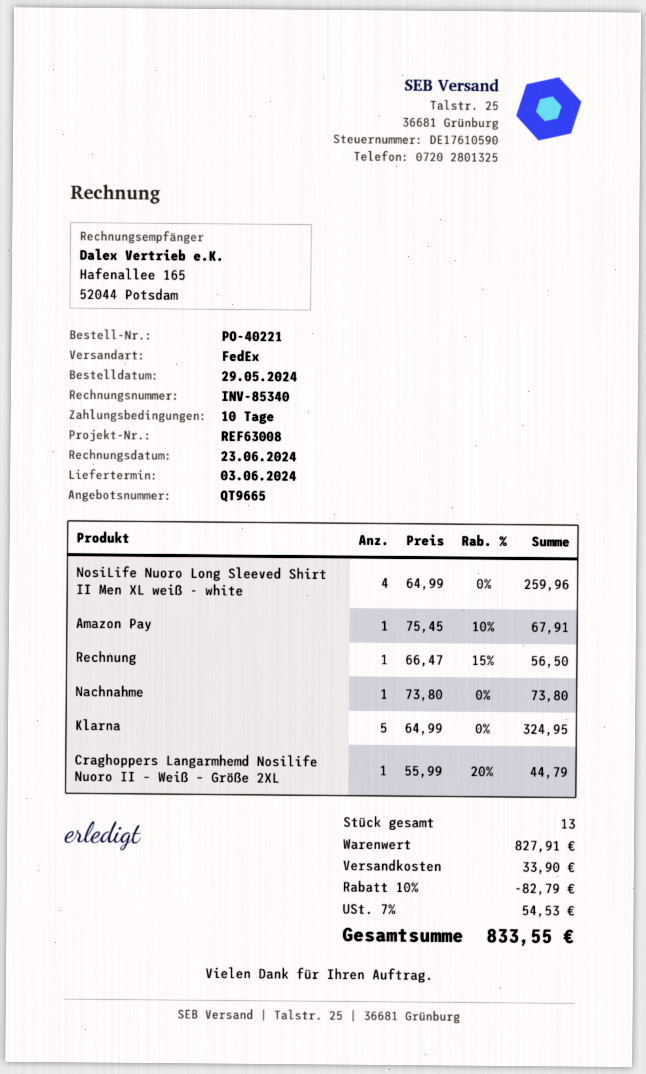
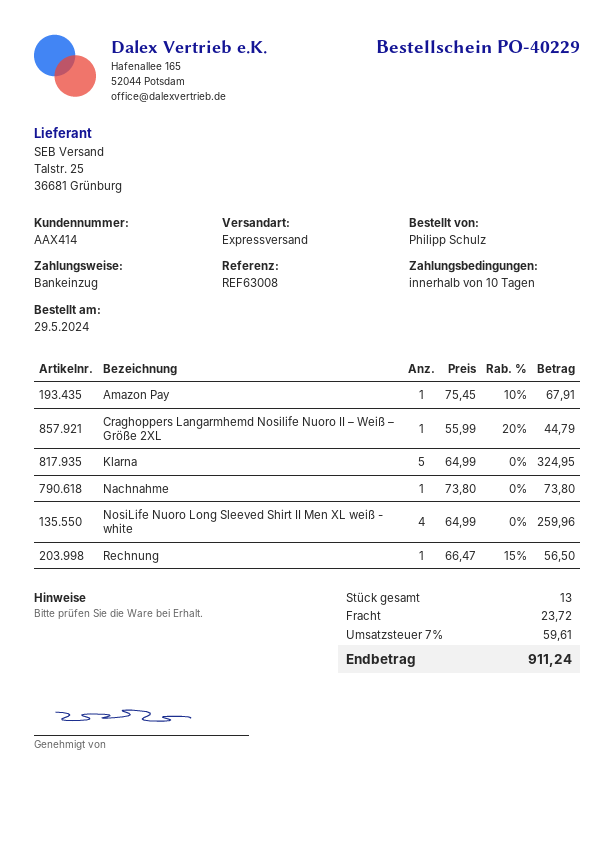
order number: PO-40221 -> PO-40229
shipping method: FedEx -> express
discount: 10% = 82.79 -> none
shipping: 33.90 -> 23.72
tax: 7% = 54.53 -> 7% = 59.61
total: 833.55 -> 911.24

